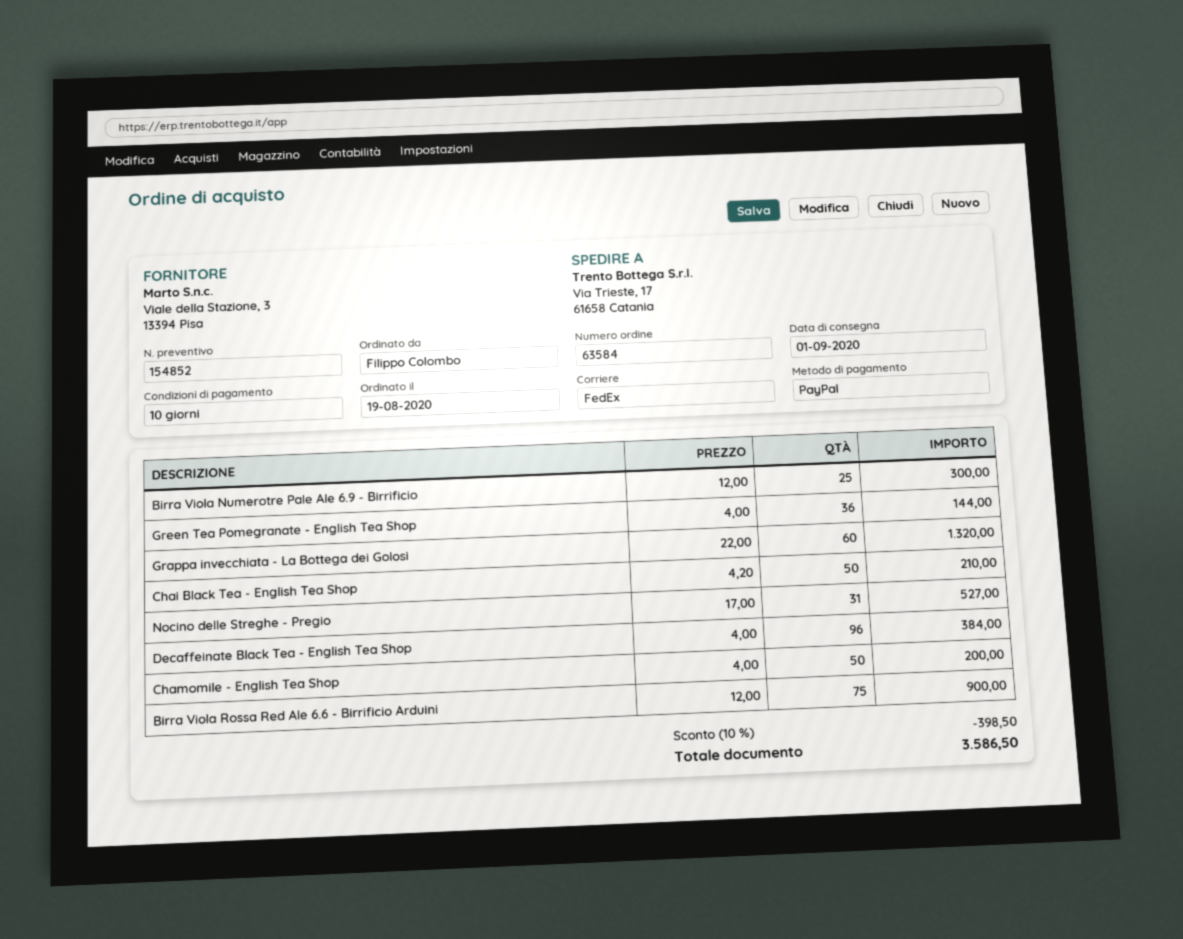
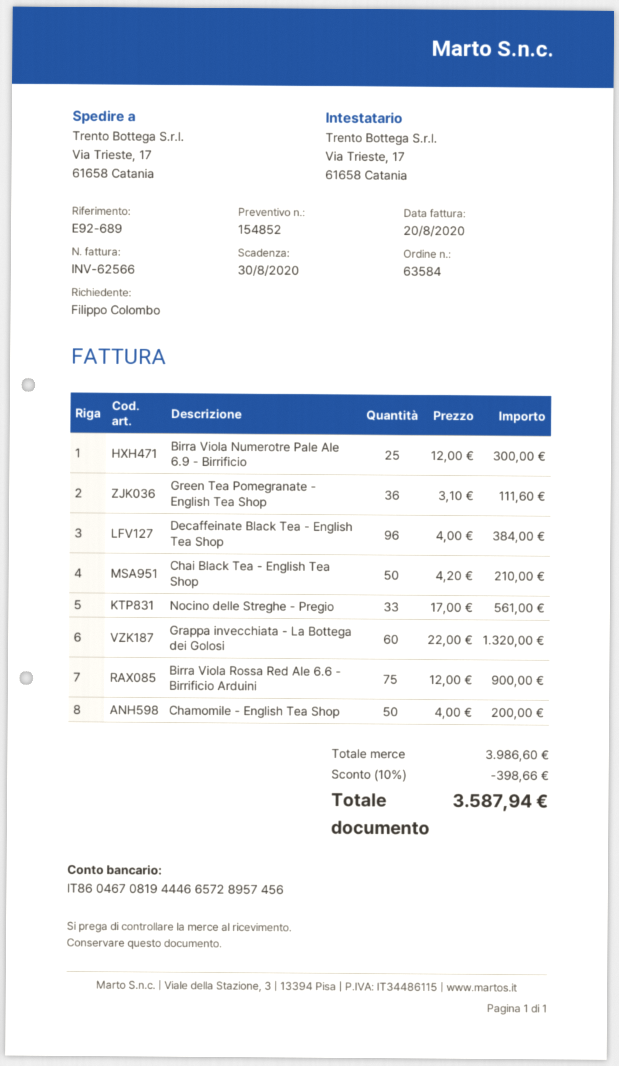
Green Tea Pomegranate - English Tea Shop: 36 x 4.00 = 144.00 -> 36 x 3.10 = 111.60
Nocino delle Streghe - Pregio: 31 x 17.00 = 527.00 -> 33 x 17.00 = 561.00
discount: 10% = 398.50 -> 10% = 398.66
total: 3586.50 -> 3587.94

